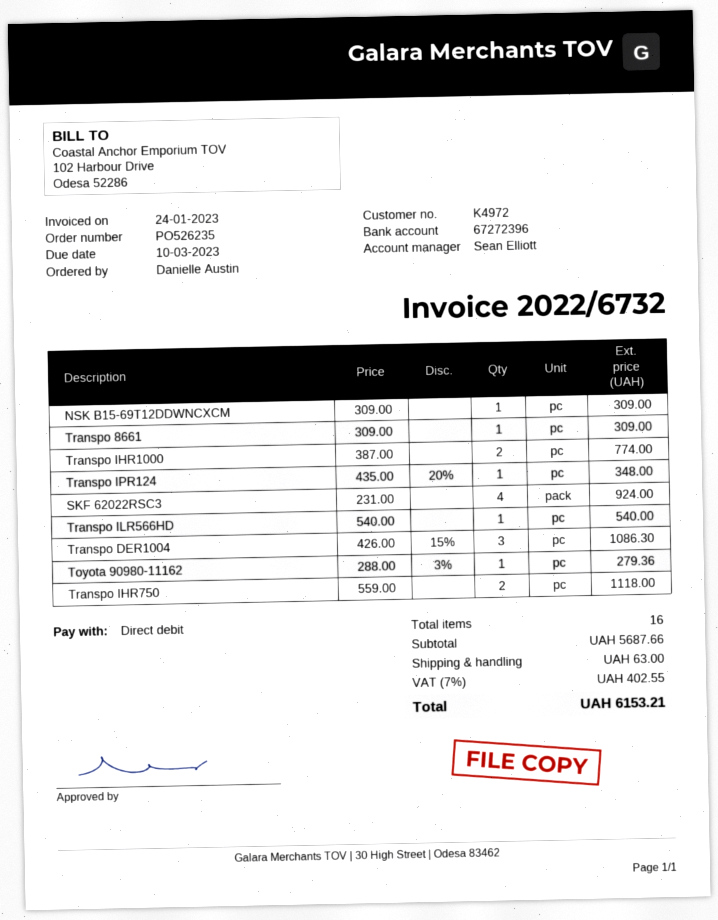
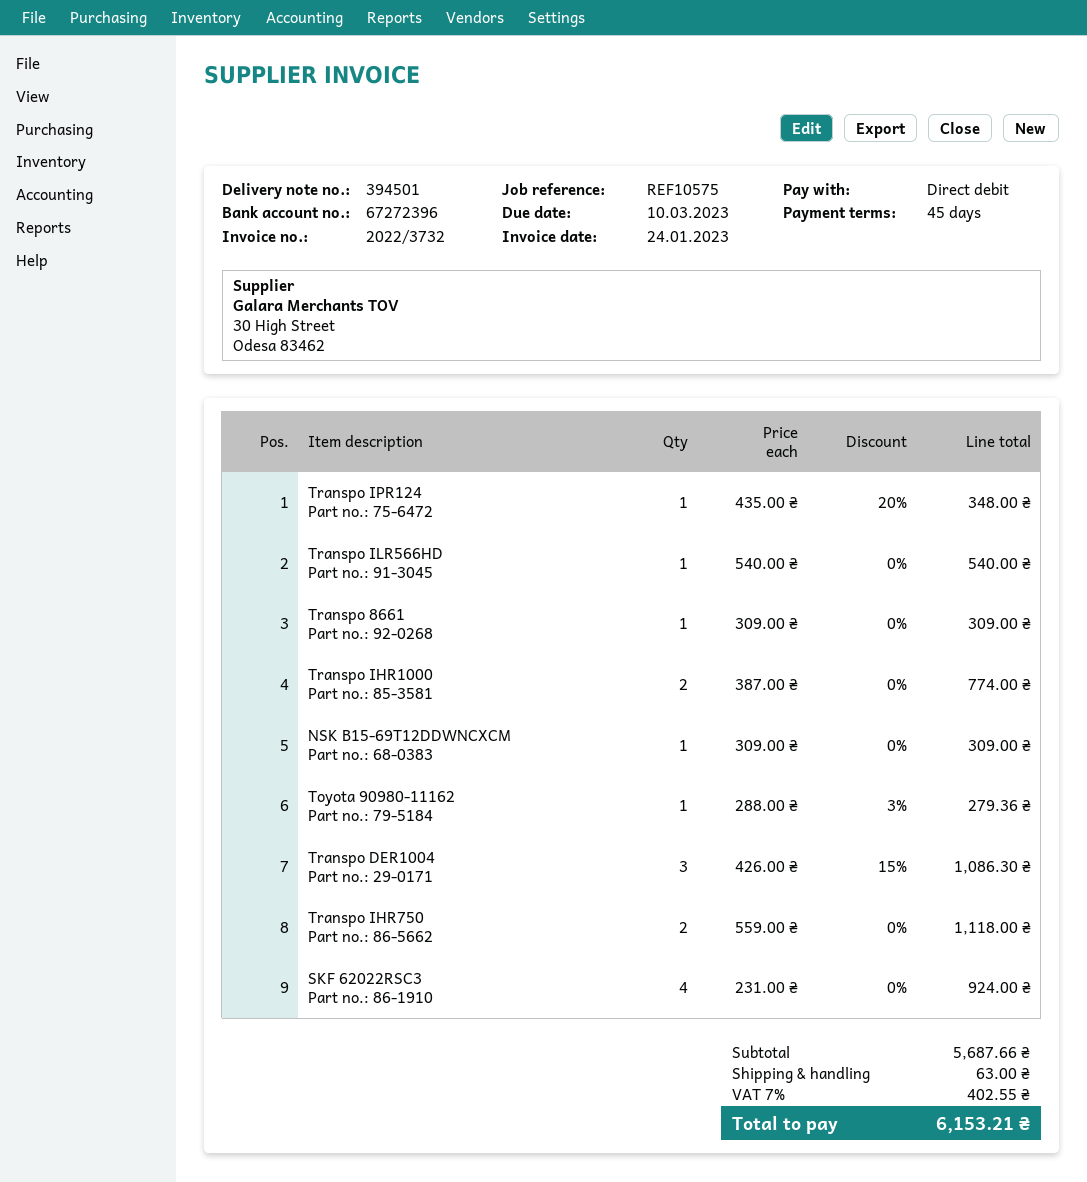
invoice number: 2022/6732 -> 2022/3732

